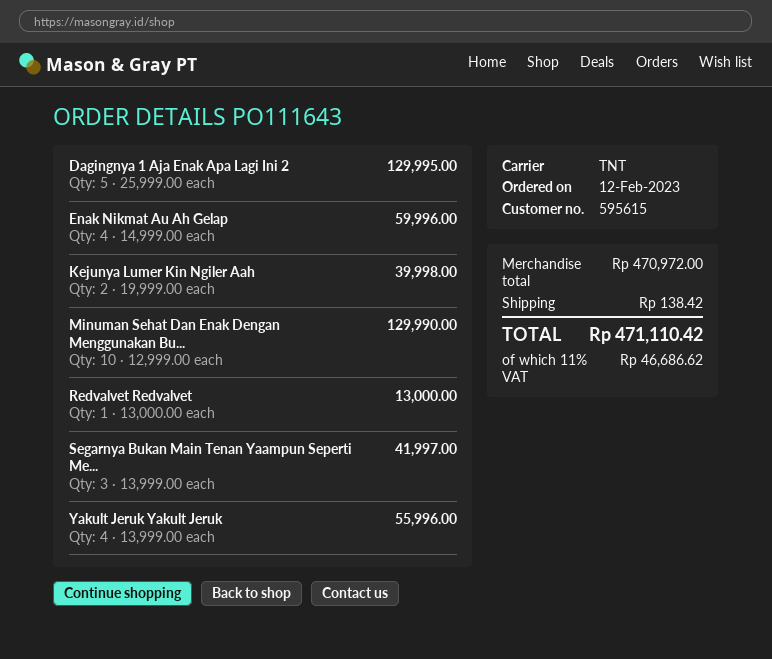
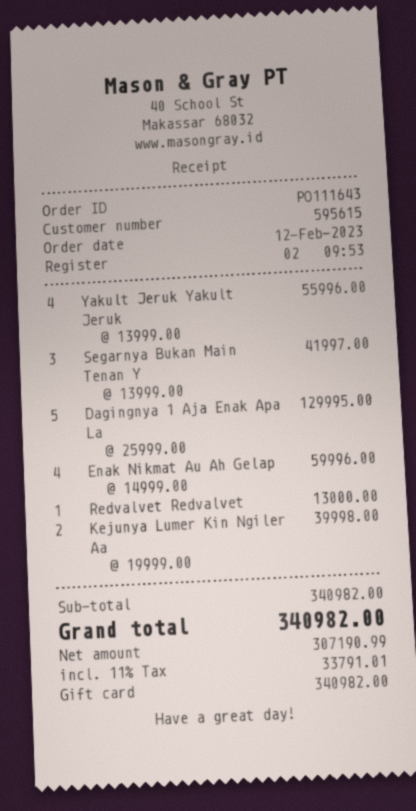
Minuman Sehat Dan Enak Dengan Menggunakan Bu...: 10 x 12999.00 = 129990.00 -> none
subtotal: 470972.00 -> 340982.00
shipping: 138.42 -> none
tax: 11% = 46686.62 -> 11% = 33791.01
total: 471110.42 -> 340982.00

